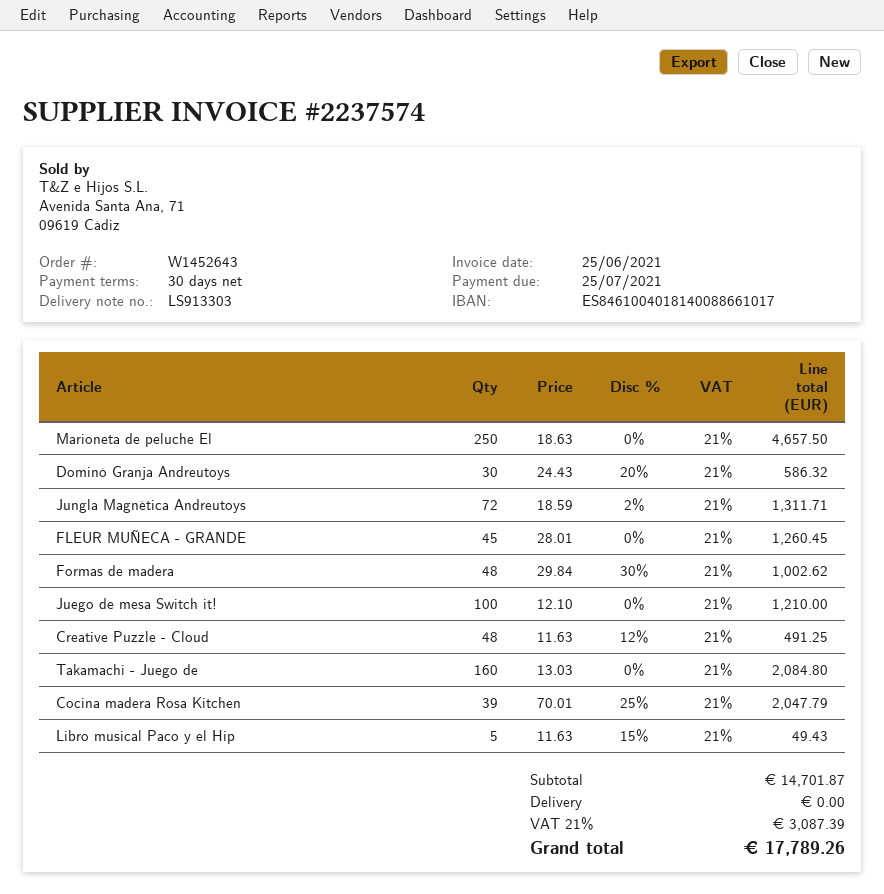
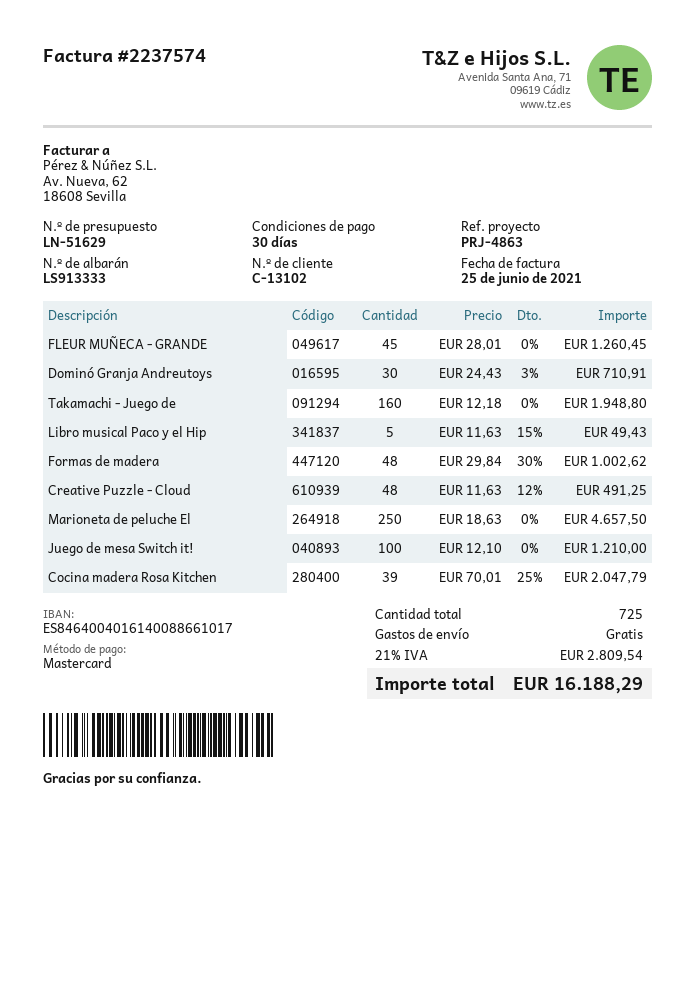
delivery note number: LS913303 -> LS913333
bank account: ES8461004018140088661017 -> ES8464004016140088661017
Dominó Granja Andreutoys: 30 x 24.43 - 20% = 586.32 -> 30 x 24.43 - 3% = 710.91
Jungla Magnética Andreutoys: 72 x 18.59 - 2% = 1311.71 -> none
Takamachi - Juego de: 160 x 13.03 = 2084.80 -> 160 x 12.18 = 1948.80
tax: 21% = 3087.39 -> 21% = 2809.54
total: 17789.26 -> 16188.29

